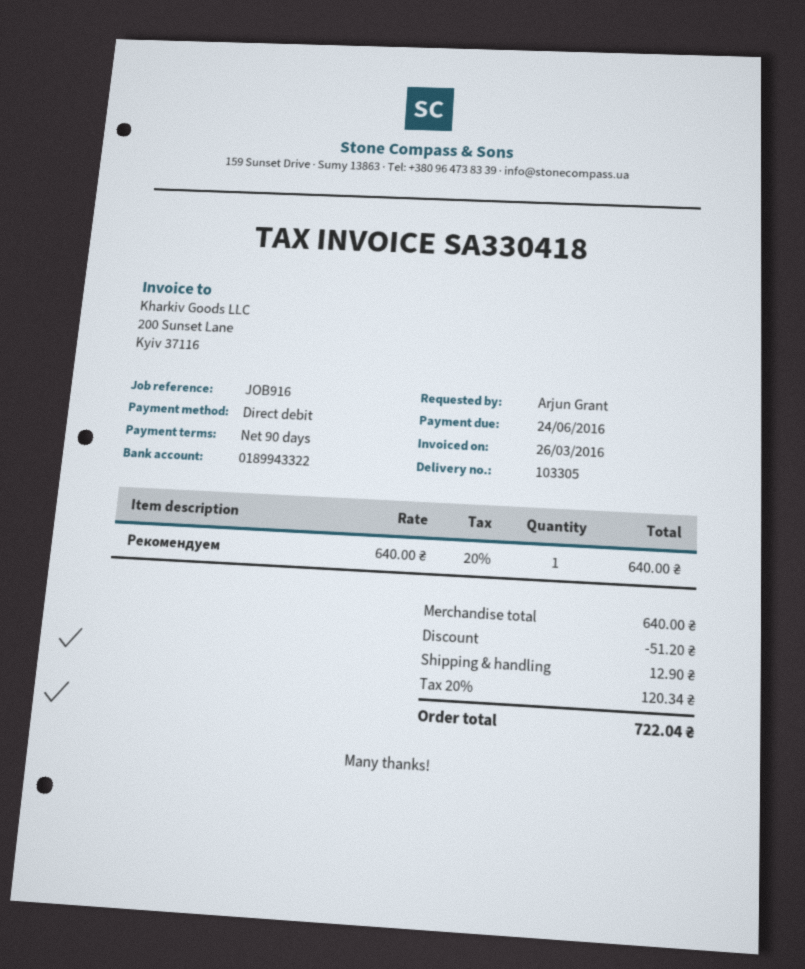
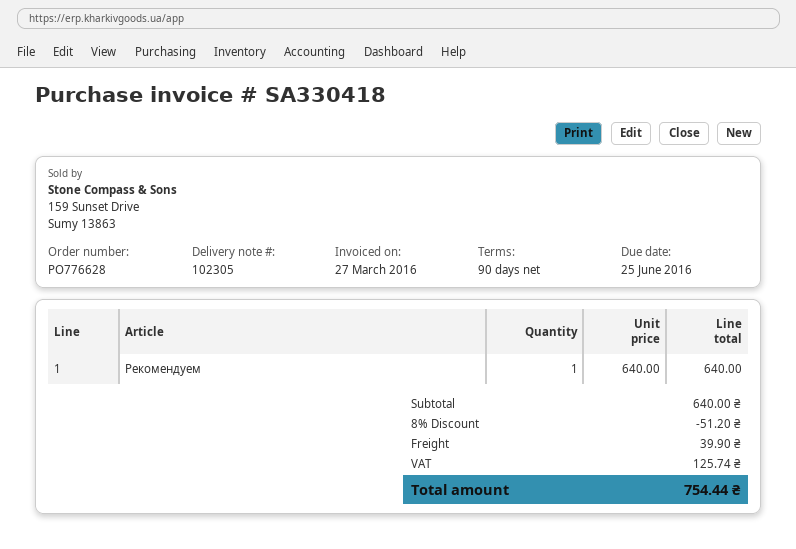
delivery note number: 103305 -> 102305
invoice date: 2016-03-26 -> 2016-03-27
due date: 2016-06-24 -> 2016-06-25
shipping: 12.90 -> 39.90
tax: 120.34 -> 125.74
total: 722.04 -> 754.44

